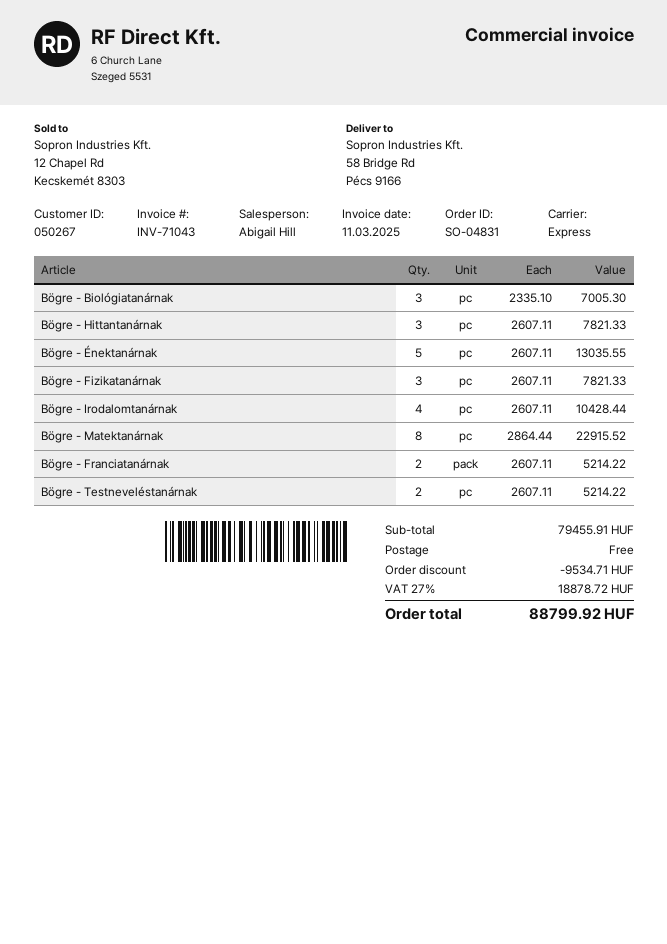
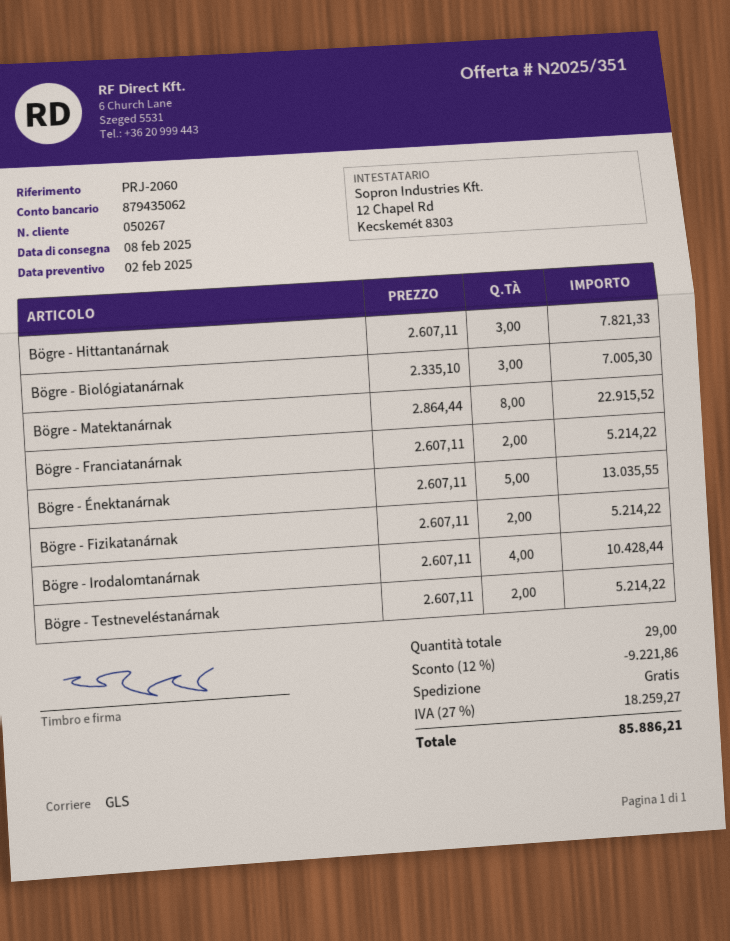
shipping method: express -> GLS
Bögre - Fizikatanárnak: 3 x 2607.11 = 7821.33 -> 2 x 2607.11 = 5214.22
discount: 9534.71 -> 9221.86
tax: 27% = 18878.72 -> 27% = 18259.27
total: 88799.92 -> 85886.21

